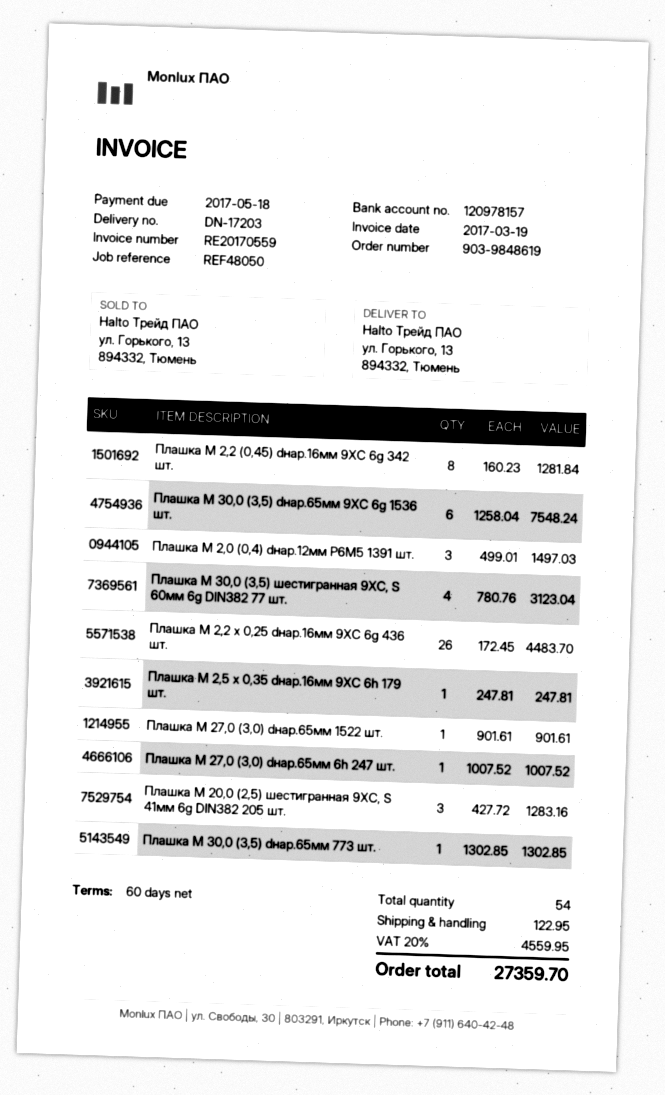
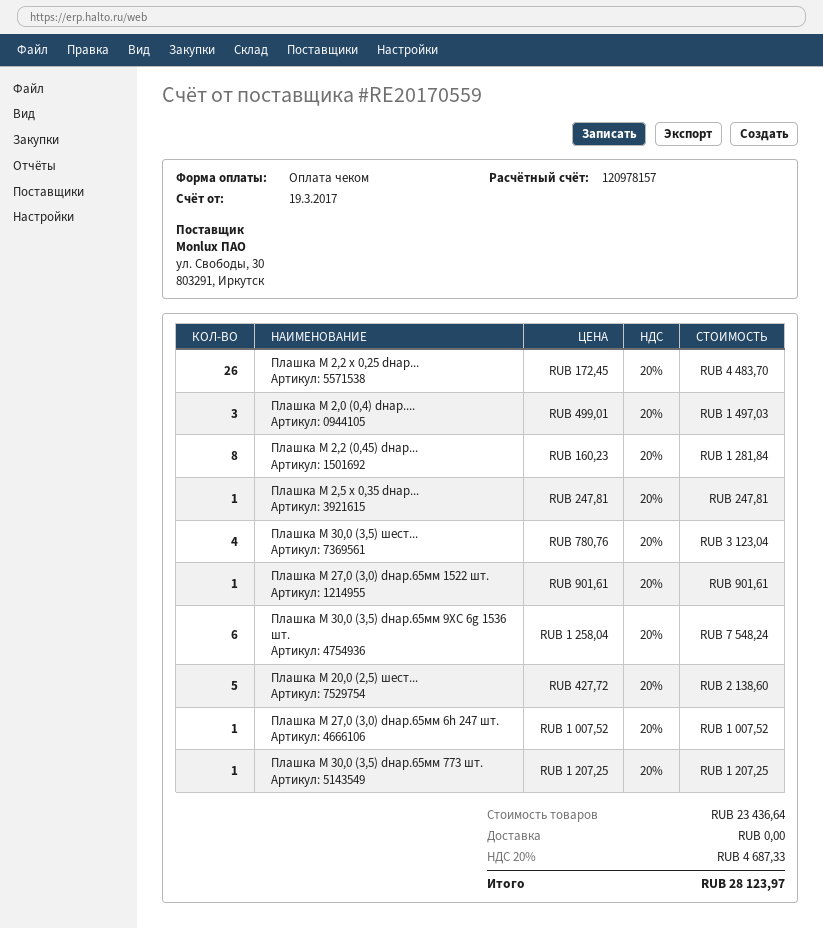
Плашка М 20,0 (2,5) шестигранная 9ХС, S 41мм 6g DIN382 205 шт.: 3 x 427.72 = 1283.16 -> 5 x 427.72 = 2138.60
Плашка М 30,0 (3,5) dнар.65мм 773 шт.: 1 x 1302.85 = 1302.85 -> 1 x 1207.25 = 1207.25
shipping: 122.95 -> 0.00
tax: 20% = 4559.95 -> 20% = 4687.33
total: 27359.70 -> 28123.97

